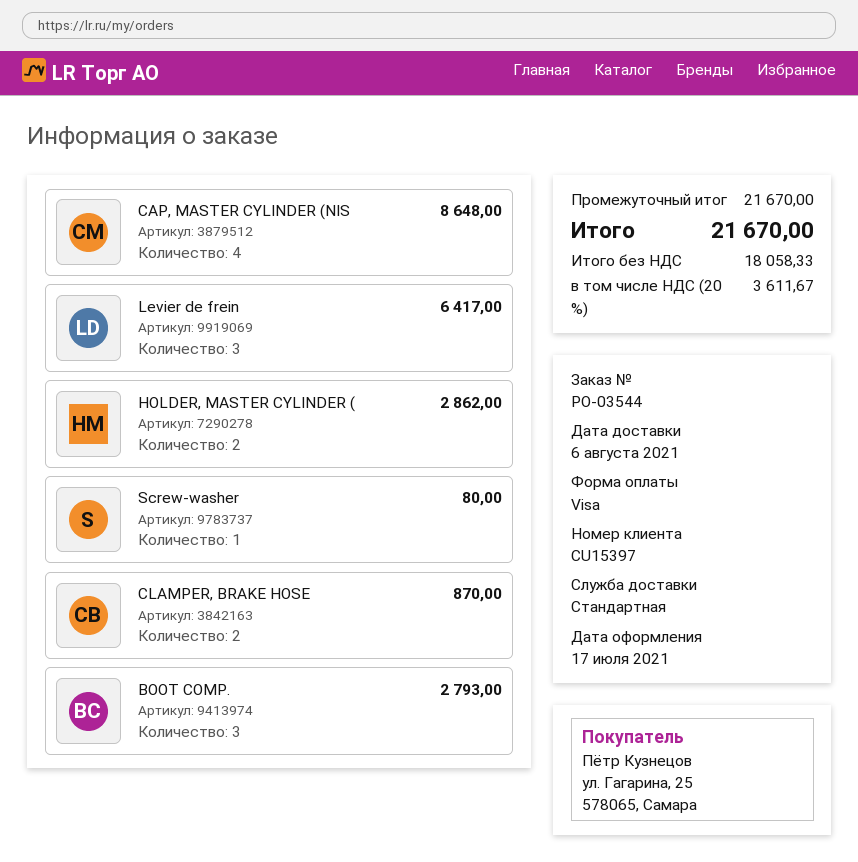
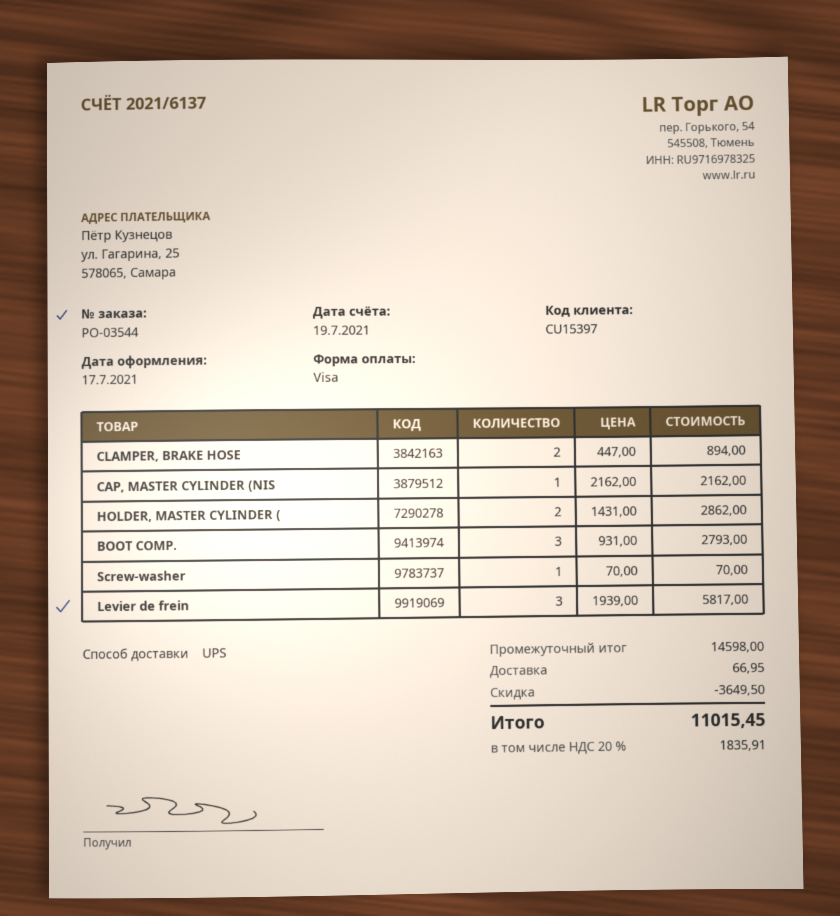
shipping method: standard -> UPS
CAP, MASTER CYLINDER (NIS: 4 for 8648.00 -> 1 for 2162.00
Levier de frein: 3 for 6417.00 -> 3 for 5817.00
Screw-washer: 1 for 80.00 -> 1 for 70.00
CLAMPER, BRAKE HOSE: 2 for 870.00 -> 2 for 894.00
subtotal: 21670.00 -> 14598.00
discount: none -> 3649.50
shipping: none -> 66.95
tax: 20% = 3611.67 -> 20% = 1835.91
total: 21670.00 -> 11015.45

